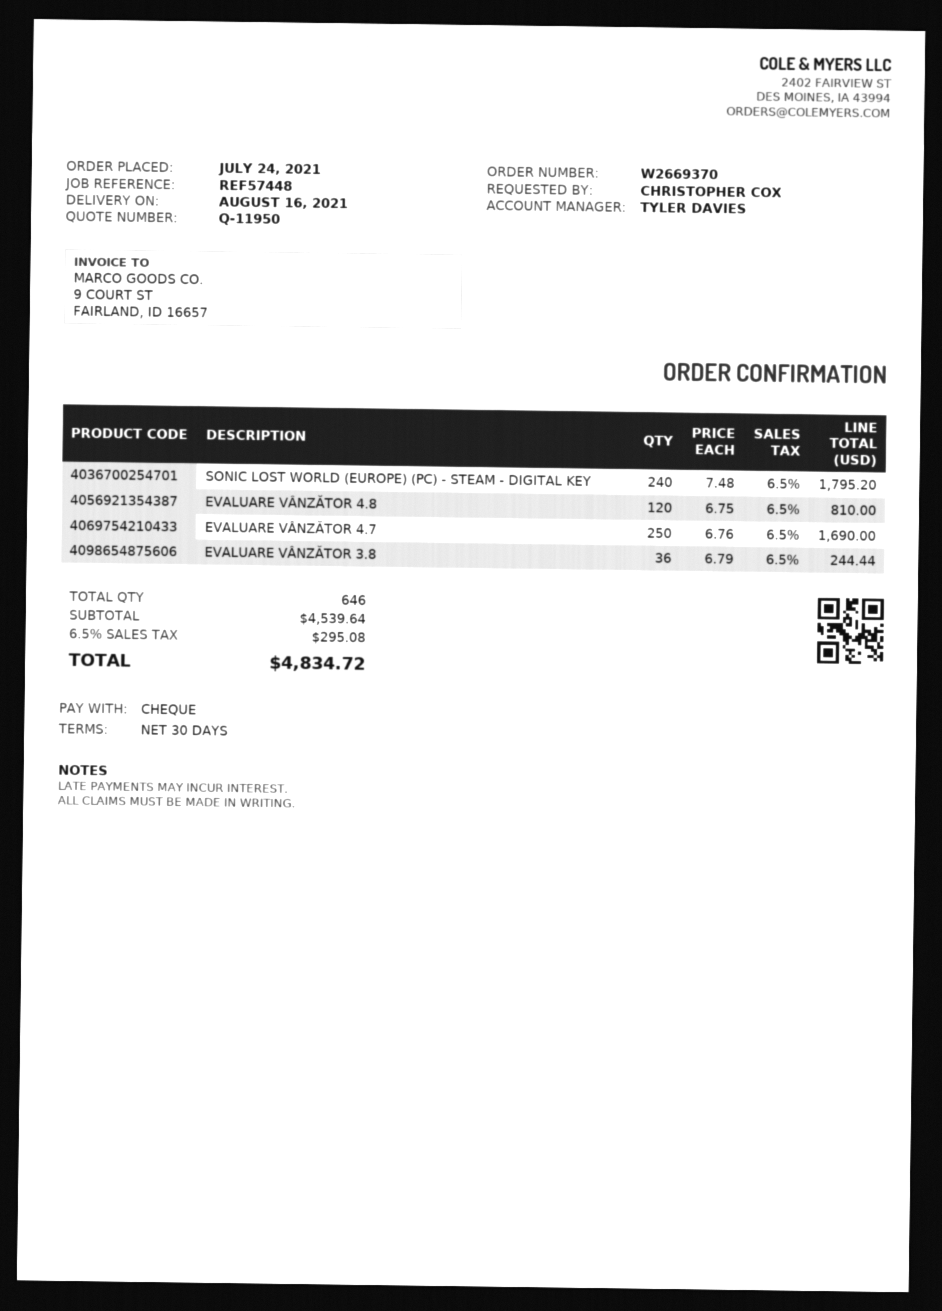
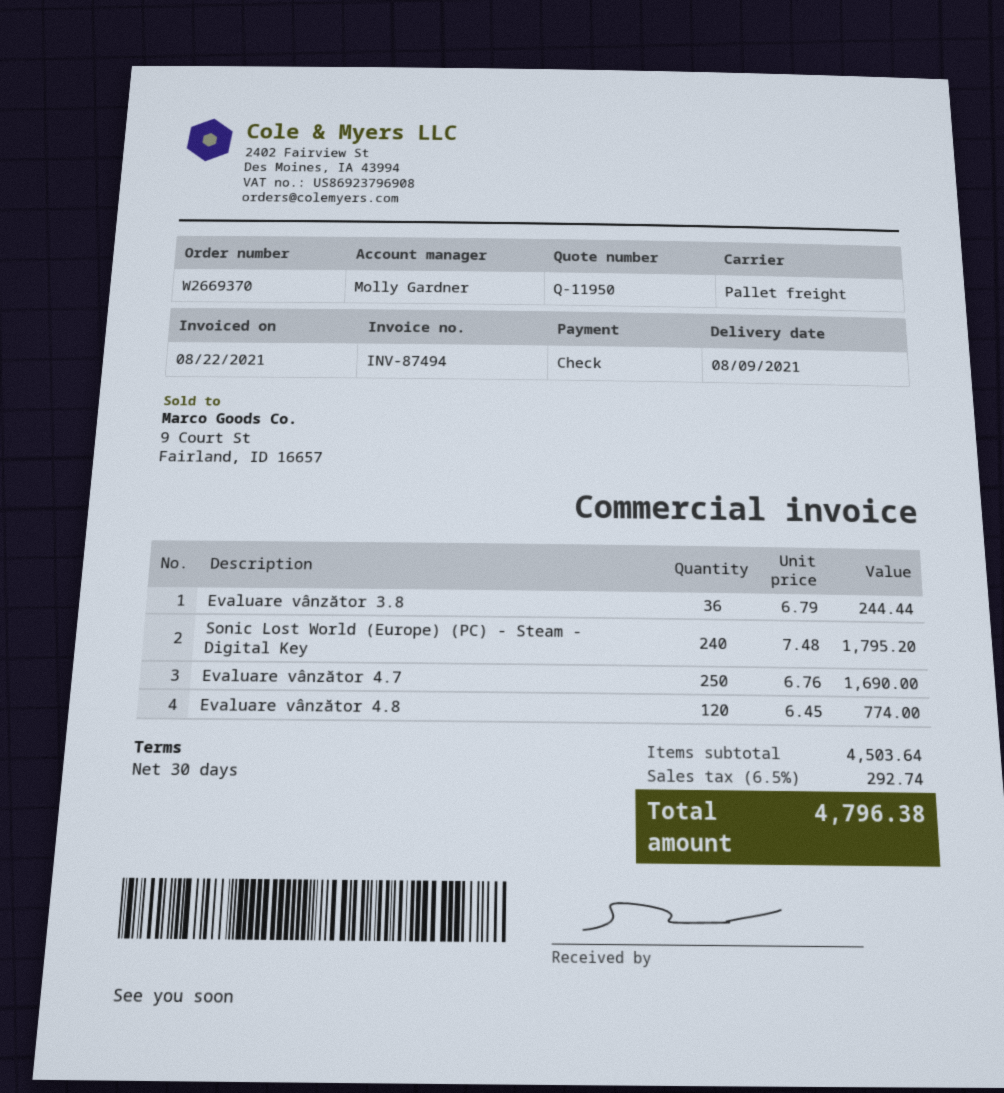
delivery date: 2021-08-16 -> 2021-08-09
sales rep: TYLER DAVIES -> Molly Gardner
EVALUARE VÂNZĂTOR 4.8: 120 x 6.75 = 810.00 -> 120 x 6.45 = 774.00
subtotal: 4539.64 -> 4503.64
tax: 6.5% = 295.08 -> 6.5% = 292.74
total: 4834.72 -> 4796.38

